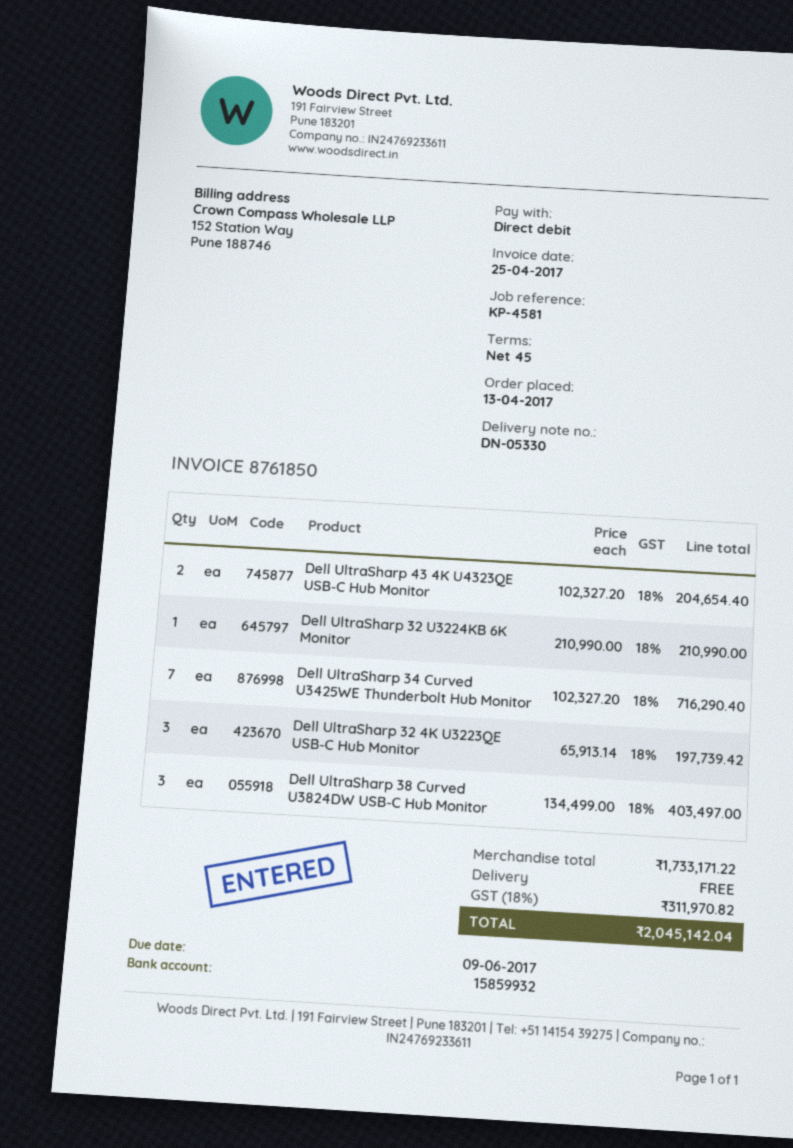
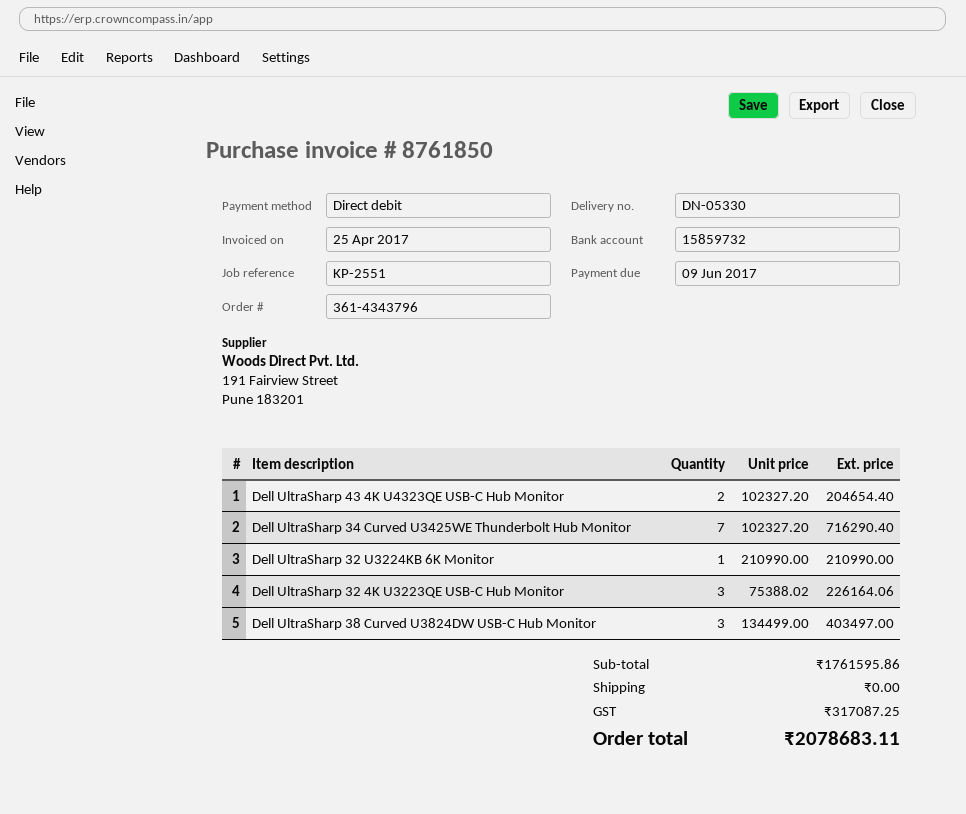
reference: KP-4581 -> KP-2551
bank account: 15859932 -> 15859732
Dell UltraSharp 32 4K U3223QE USB-C Hub Monitor: 3 x 65913.14 = 197739.42 -> 3 x 75388.02 = 226164.06
subtotal: 1733171.22 -> 1761595.86
tax: 311970.82 -> 317087.25
total: 2045142.04 -> 2078683.11

